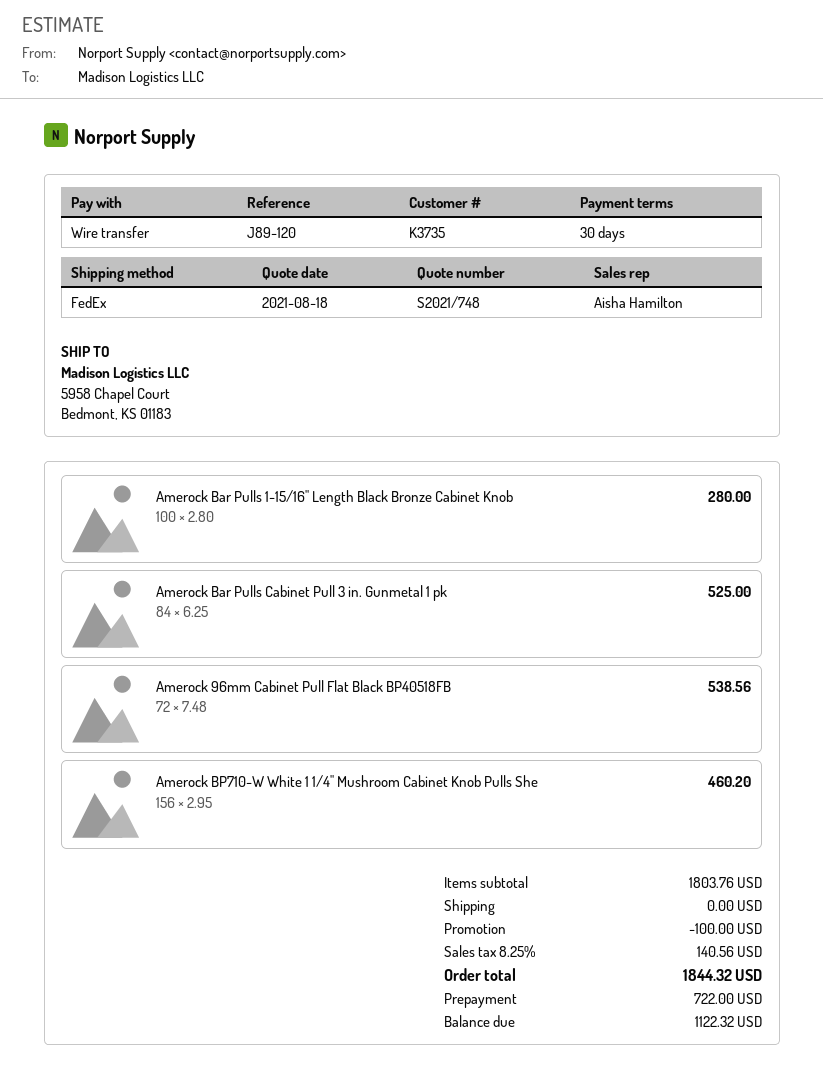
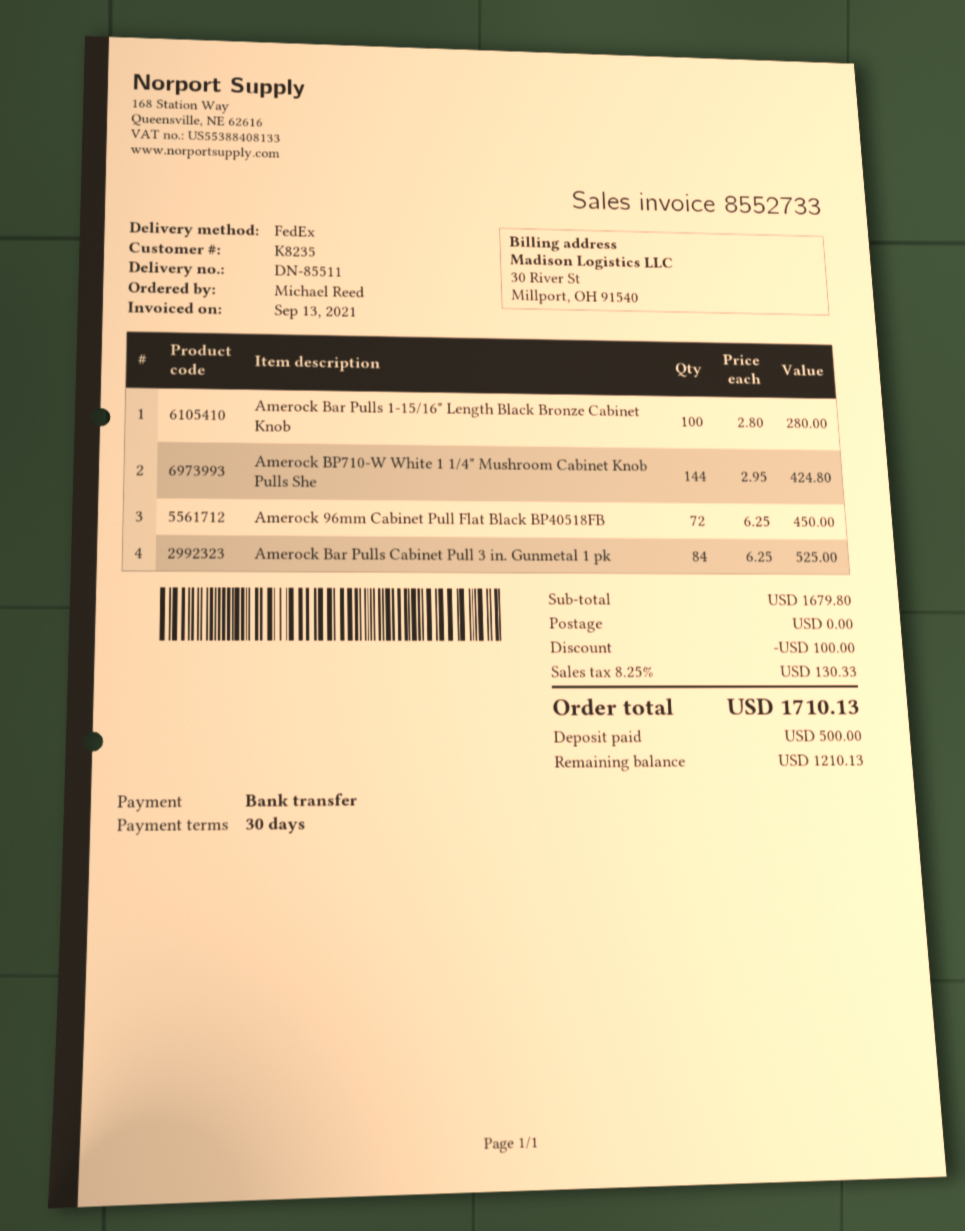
customer number: K3735 -> K8235
Amerock 96mm Cabinet Pull Flat Black BP40518FB: 72 x 7.48 = 538.56 -> 72 x 6.25 = 450.00
Amerock BP710-W White 1 1/4" Mushroom Cabinet Knob Pulls She: 156 x 2.95 = 460.20 -> 144 x 2.95 = 424.80
subtotal: 1803.76 -> 1679.80
tax: 8.25% = 140.56 -> 8.25% = 130.33
total: 1844.32 -> 1710.13
deposit: 722.00 -> 500.00
balance: 1122.32 -> 1210.13

